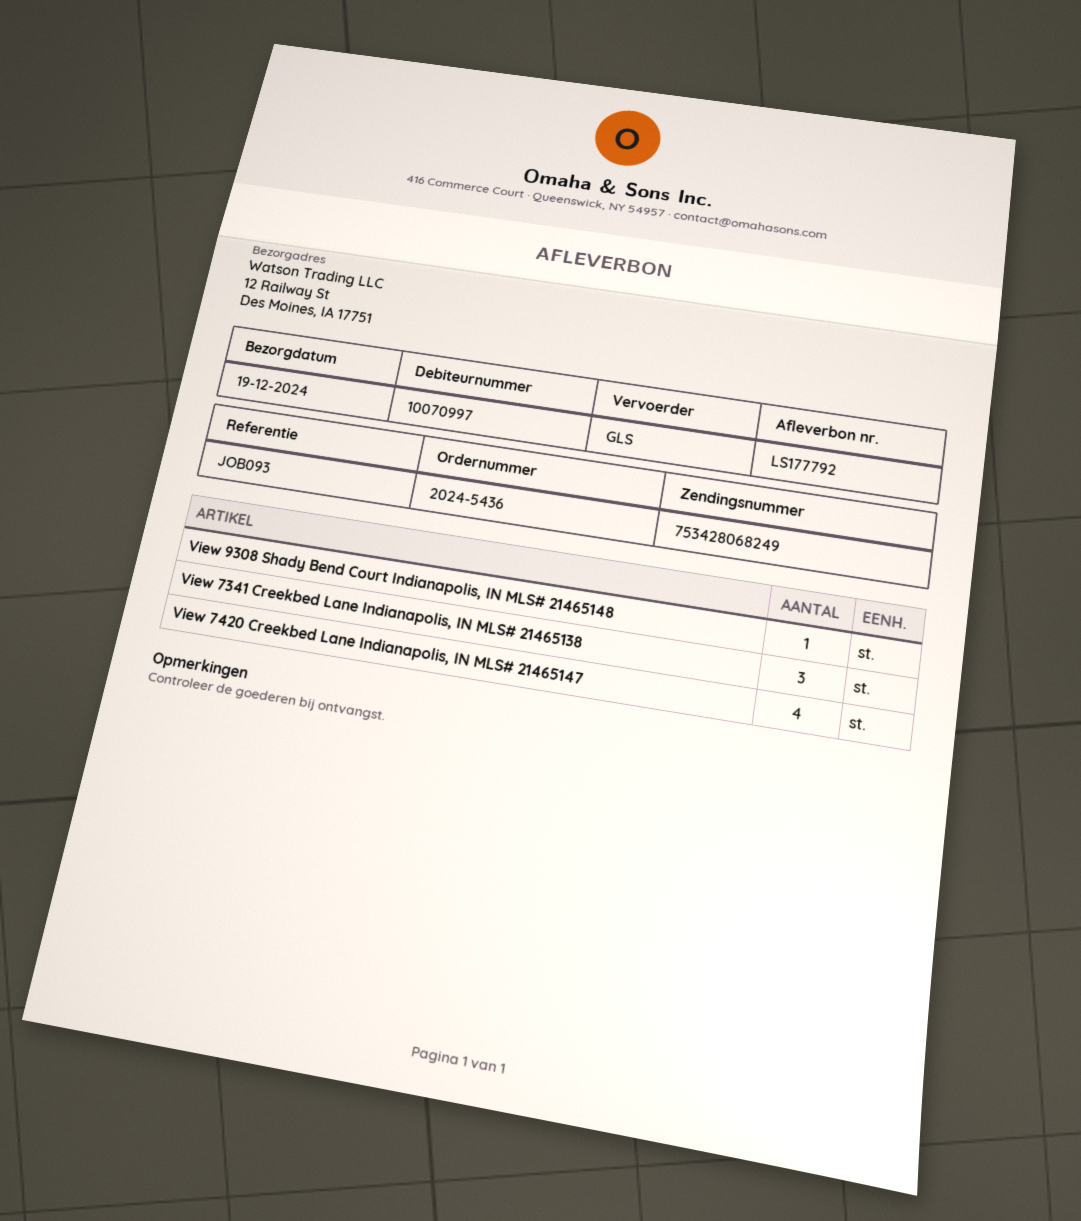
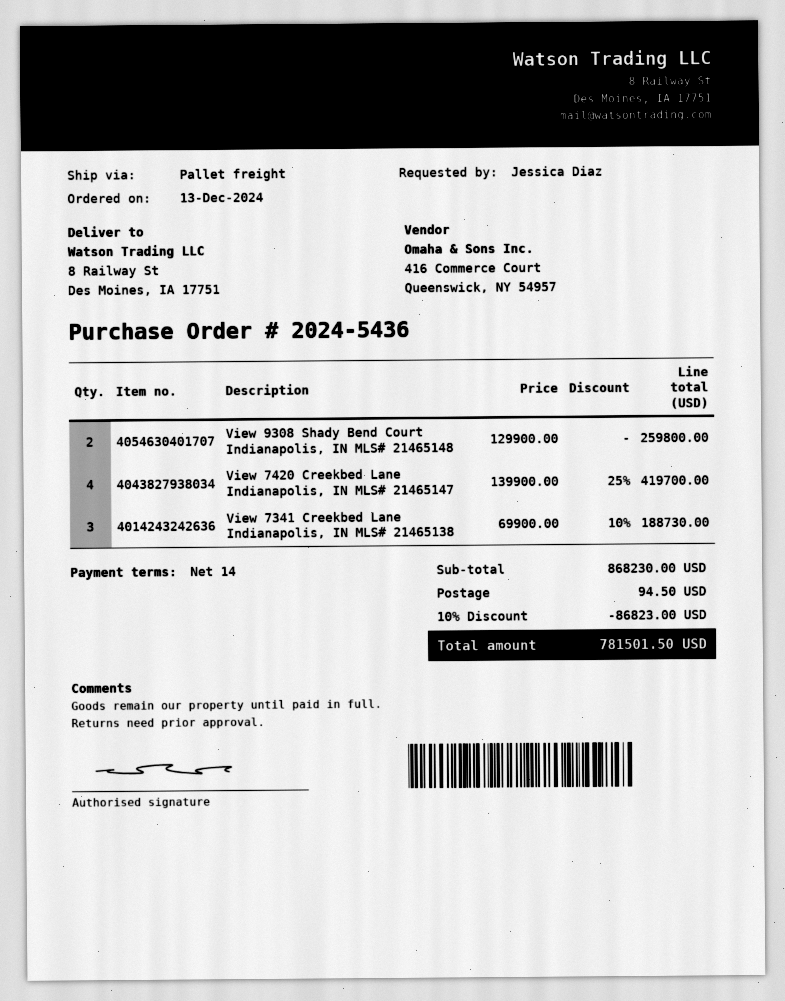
shipping method: GLS -> pallet freight
ship to: 12 Railway St, Des Moines, IA 17751 -> 8 Railway St, Des Moines, IA 17751
View 9308 Shady Bend Court Indianapolis, IN MLS# 21465148: 1 -> 2

